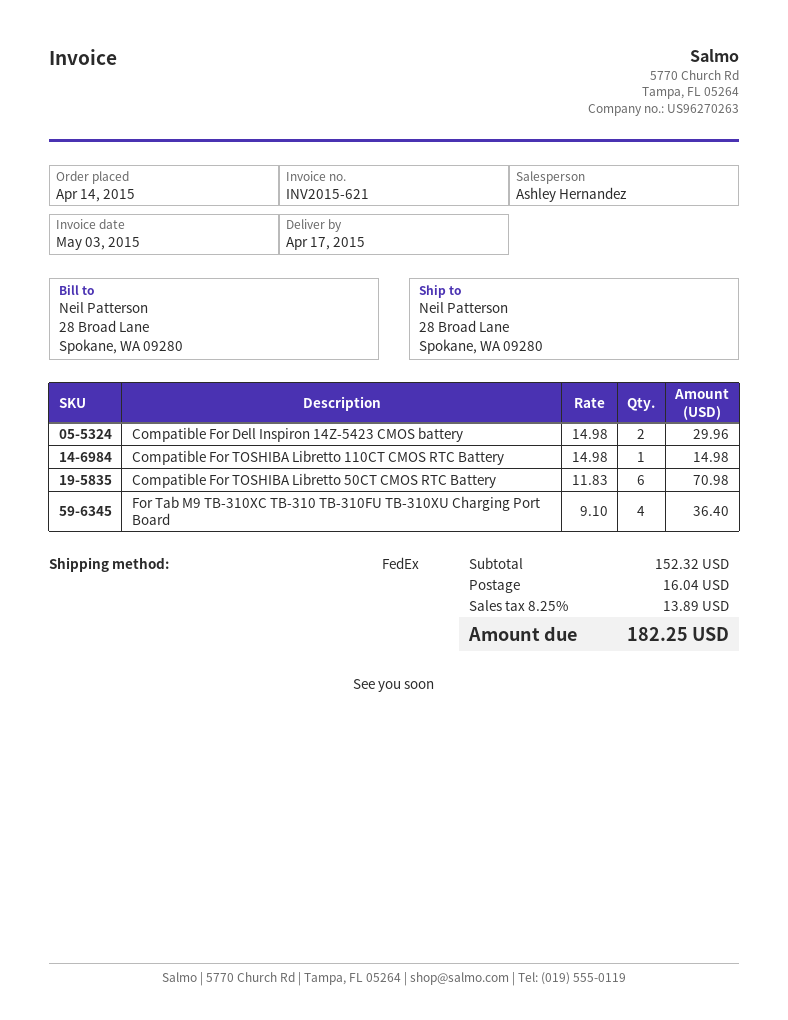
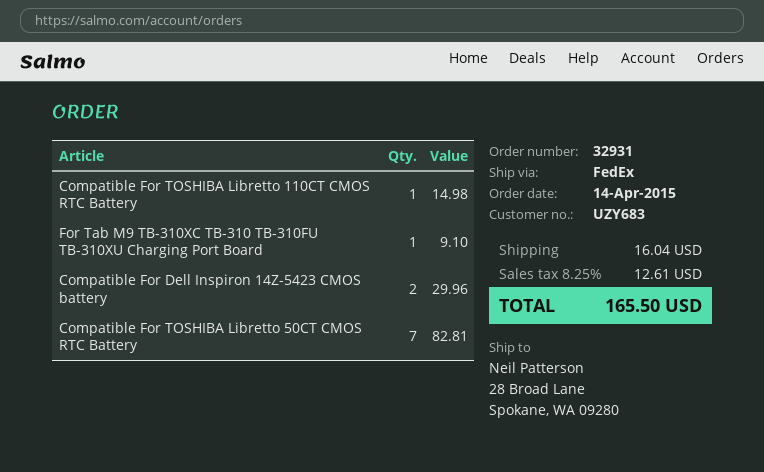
Compatible For TOSHIBA Libretto 50CT CMOS RTC Battery: 6 for 70.98 -> 7 for 82.81
For Tab M9 TB-310XC TB-310 TB-310FU TB-310XU Charging Port Board: 4 for 36.40 -> 1 for 9.10
tax: 8.25% = 13.89 -> 8.25% = 12.61
total: 182.25 -> 165.50

